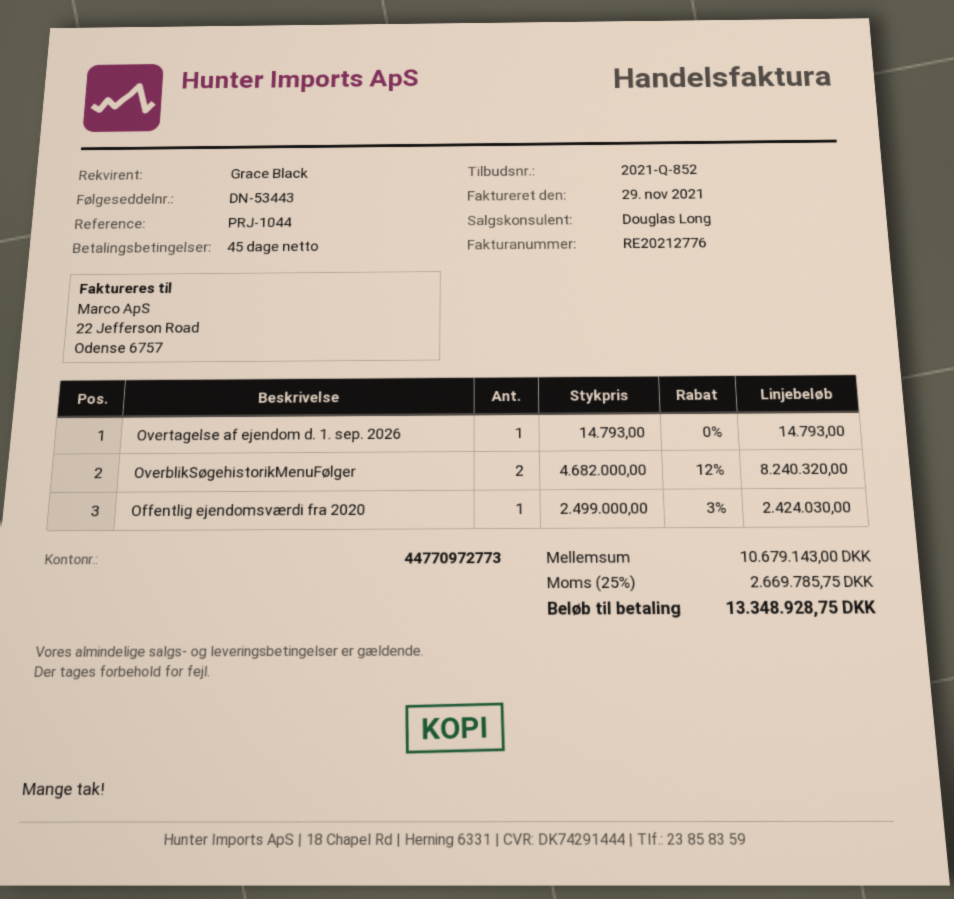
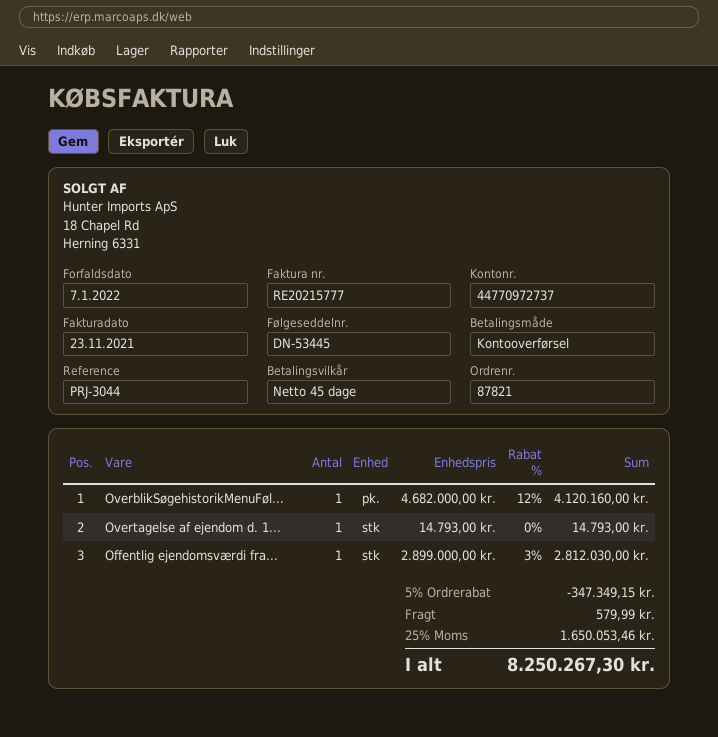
delivery note number: DN-53443 -> DN-53445
invoice number: RE20212776 -> RE20215777
invoice date: 2021-11-29 -> 2021-11-23
reference: PRJ-1044 -> PRJ-3044
bank account: 44770972773 -> 44770972737
OverblikSøgehistorikMenuFølger: 2 x 4682000.00 - 12% = 8240320.00 -> 1 x 4682000.00 - 12% = 4120160.00
Offentlig ejendomsværdi fra 2020: 1 x 2499000.00 - 3% = 2424030.00 -> 1 x 2899000.00 - 3% = 2812030.00
discount: none -> 5% = 347349.15
shipping: none -> 579.99
tax: 25% = 2669785.75 -> 25% = 1650053.46
total: 13348928.75 -> 8250267.30

